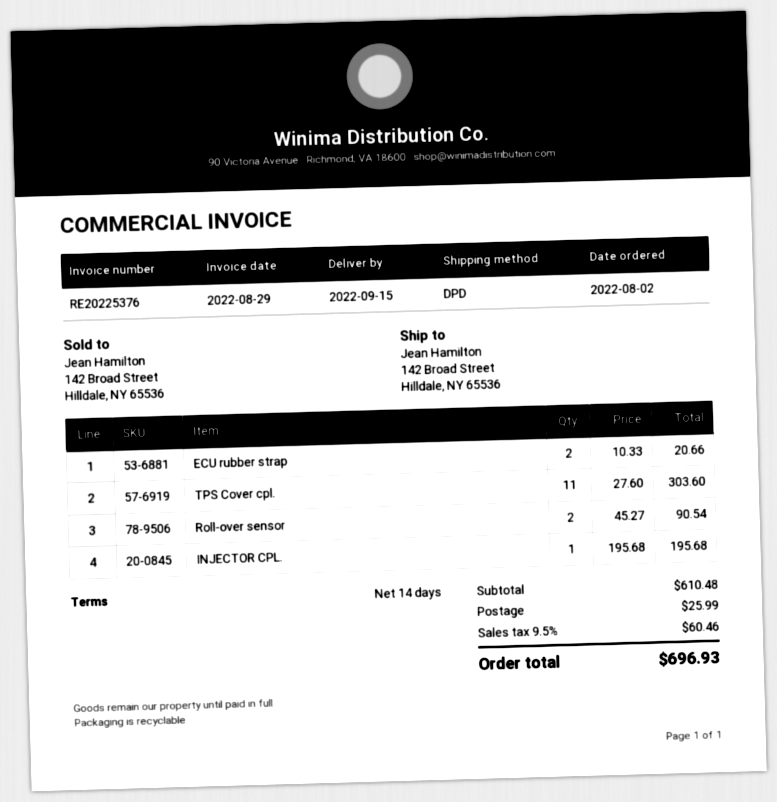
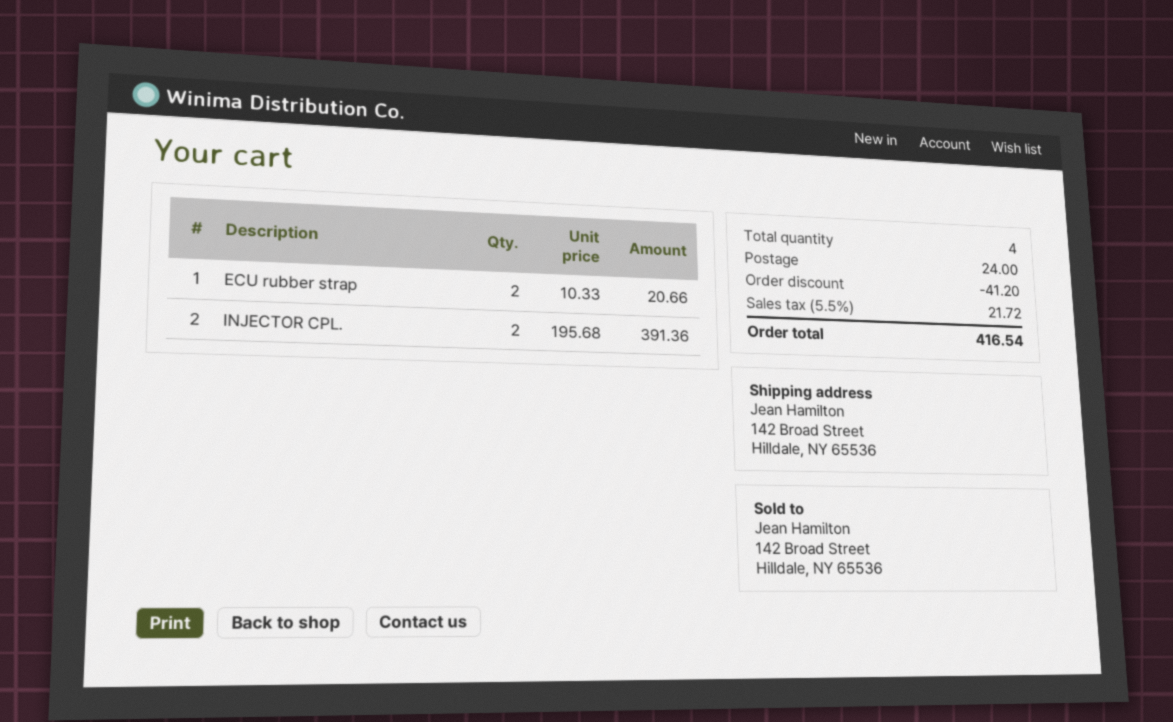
TPS Cover cpl.: 11 x 27.60 = 303.60 -> none
Roll-over sensor: 2 x 45.27 = 90.54 -> none
INJECTOR CPL.: 1 x 195.68 = 195.68 -> 2 x 195.68 = 391.36
discount: none -> 41.20
shipping: 25.99 -> 24.00
tax: 9.5% = 60.46 -> 5.5% = 21.72
total: 696.93 -> 416.54

